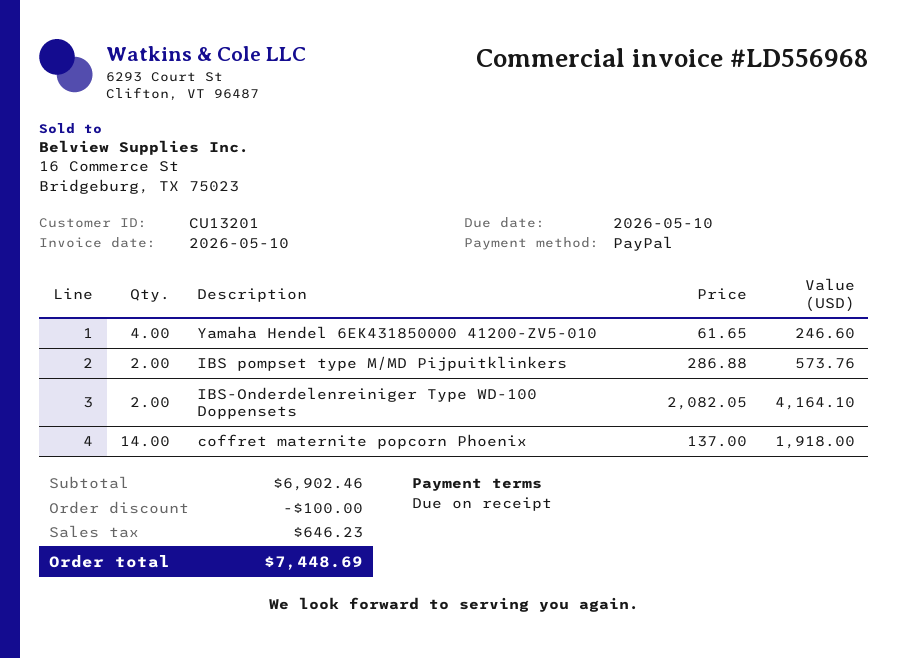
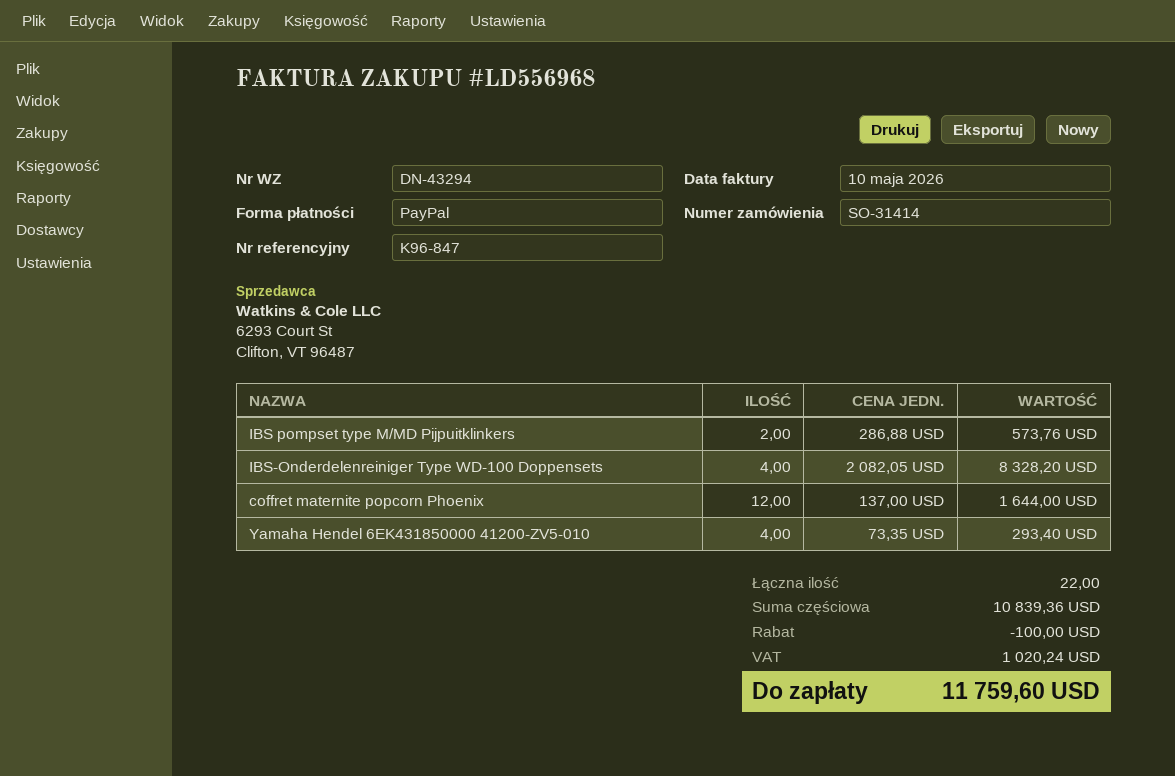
Yamaha Hendel 6EK431850000 41200-ZV5-010: 4 x 61.65 = 246.60 -> 4 x 73.35 = 293.40
IBS-Onderdelenreiniger Type WD-100 Doppensets: 2 x 2082.05 = 4164.10 -> 4 x 2082.05 = 8328.20
coffret maternite popcorn Phoenix: 14 x 137.00 = 1918.00 -> 12 x 137.00 = 1644.00
subtotal: 6902.46 -> 10839.36
tax: 646.23 -> 1020.24
total: 7448.69 -> 11759.60

